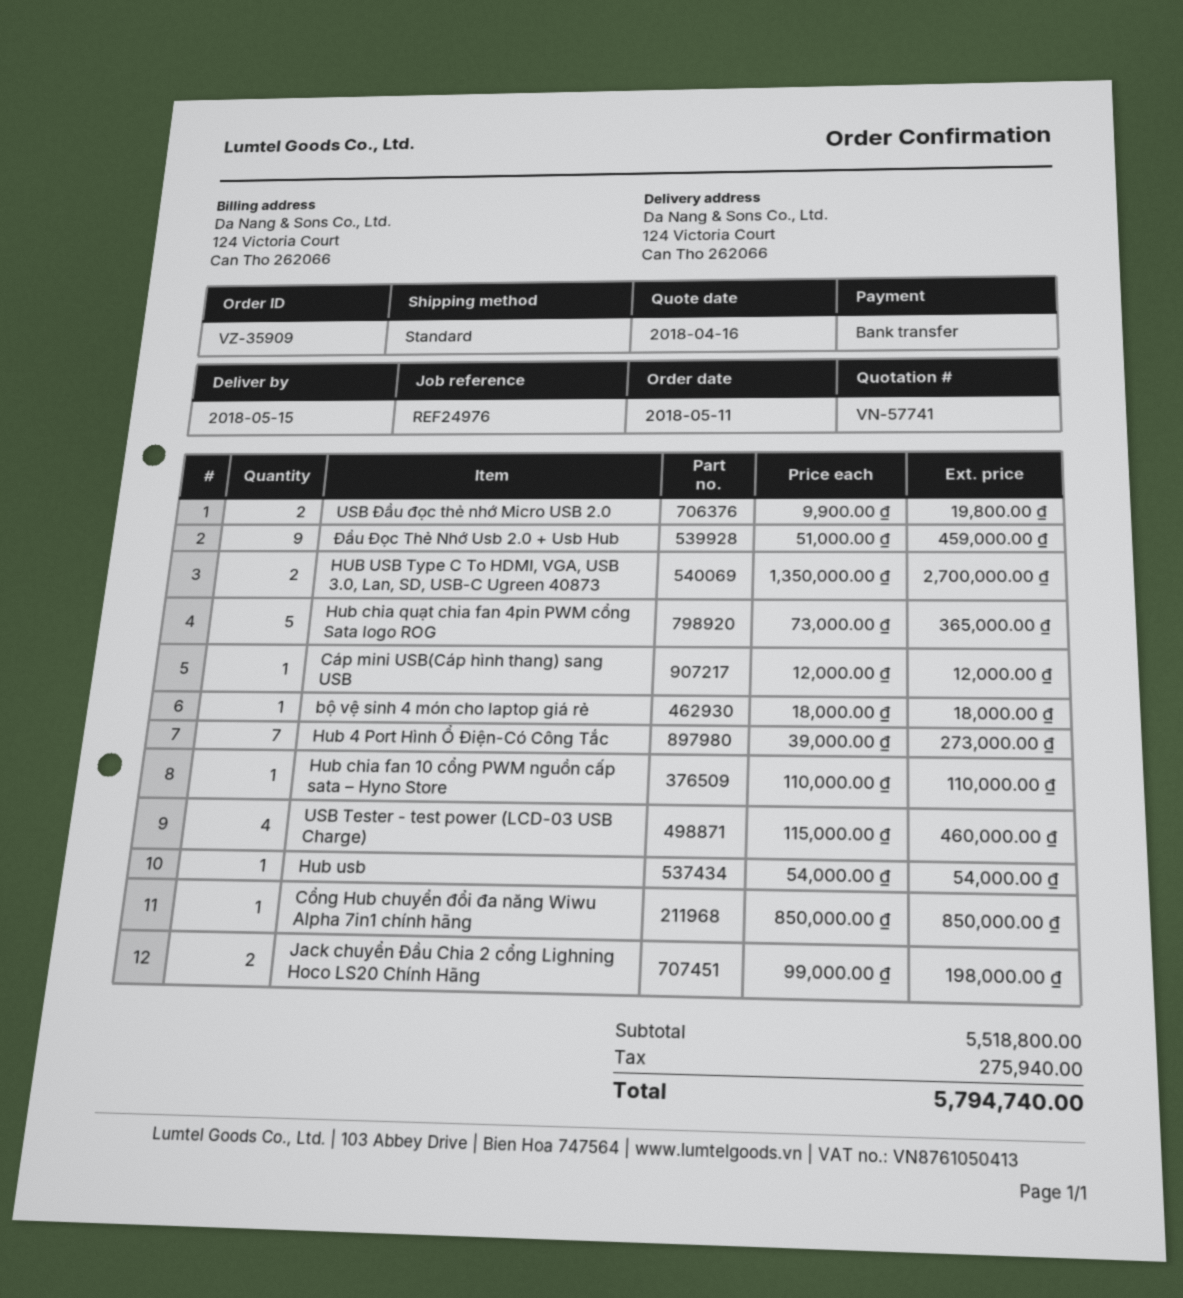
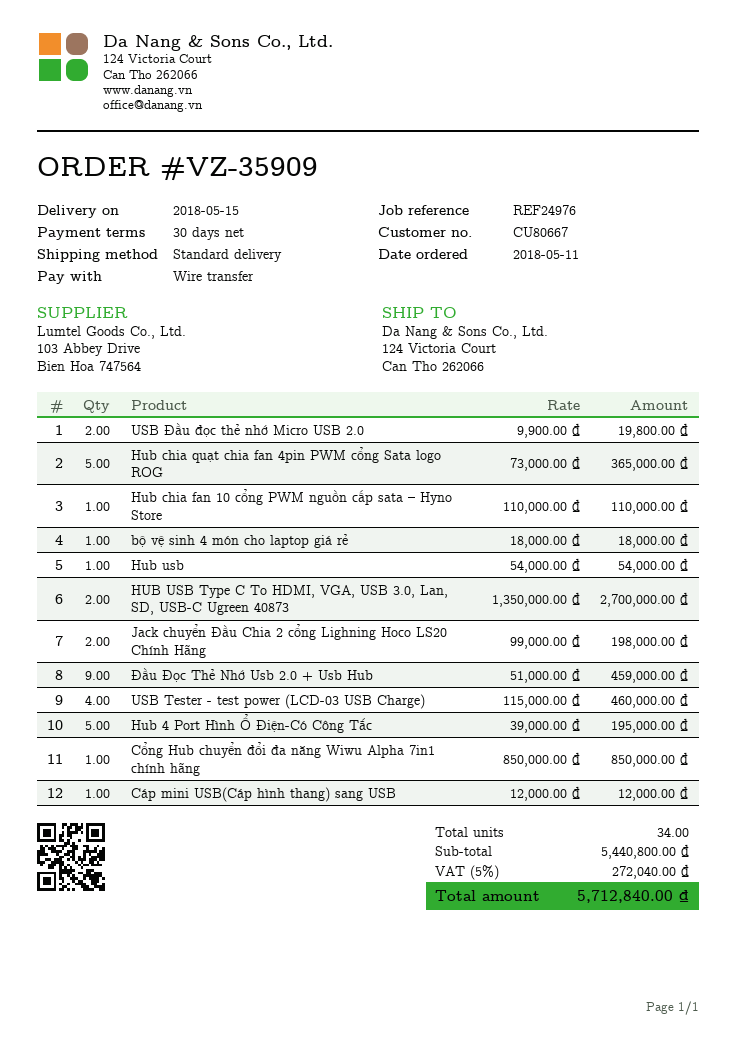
Hub 4 Port Hình Ổ Điện-Có Công Tắc: 7 x 39000.00 = 273000.00 -> 5 x 39000.00 = 195000.00
subtotal: 5518800.00 -> 5440800.00
tax: 275940.00 -> 272040.00
total: 5794740.00 -> 5712840.00

